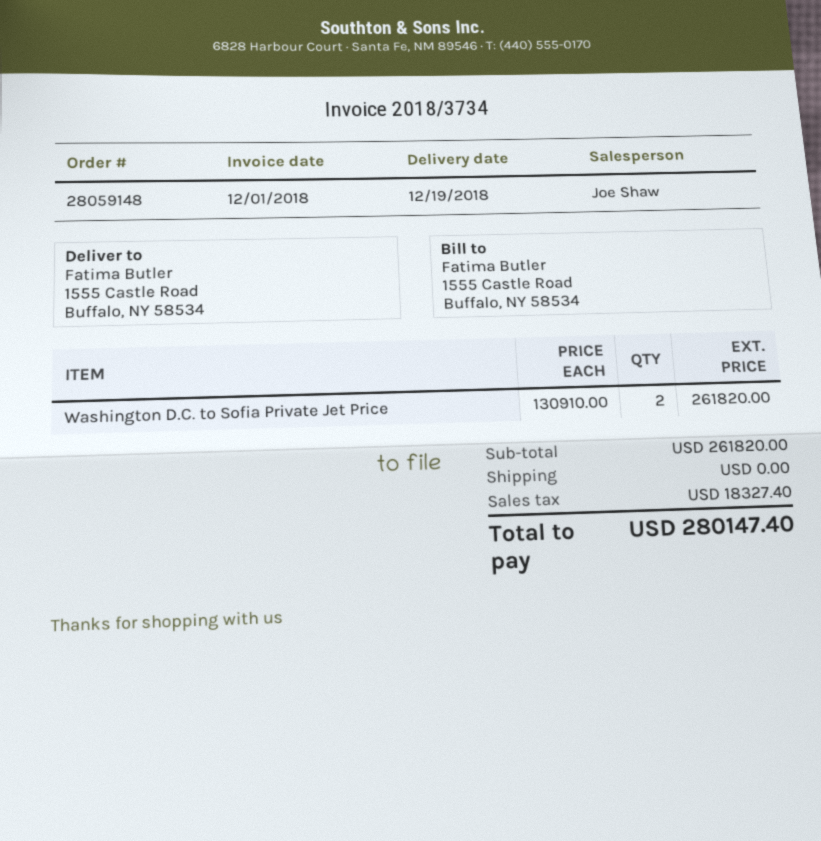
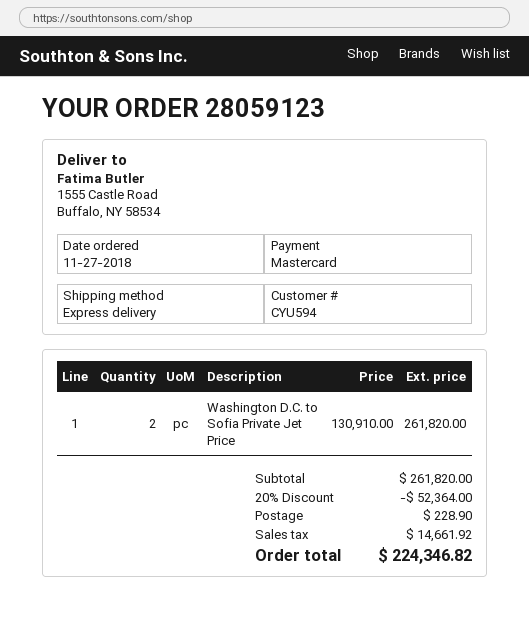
order number: 28059148 -> 28059123
discount: none -> 20% = 52364.00
shipping: 0.00 -> 228.90
tax: 18327.40 -> 14661.92
total: 280147.40 -> 224346.82

